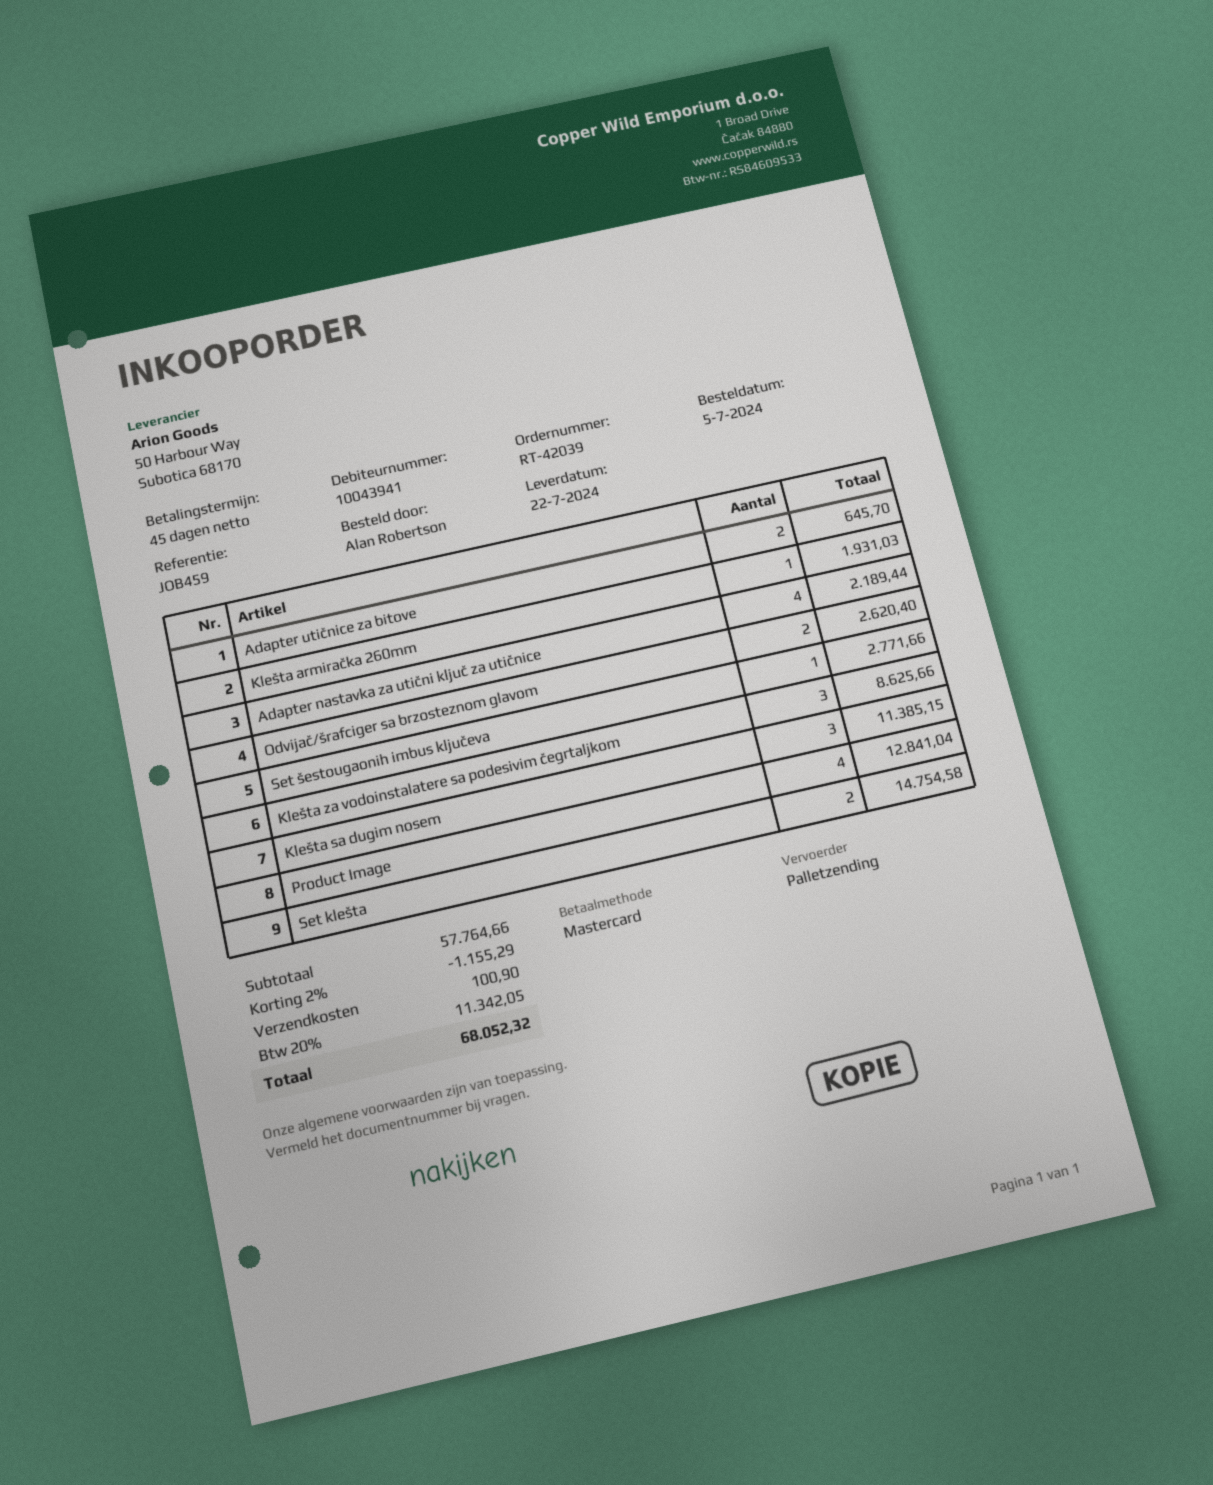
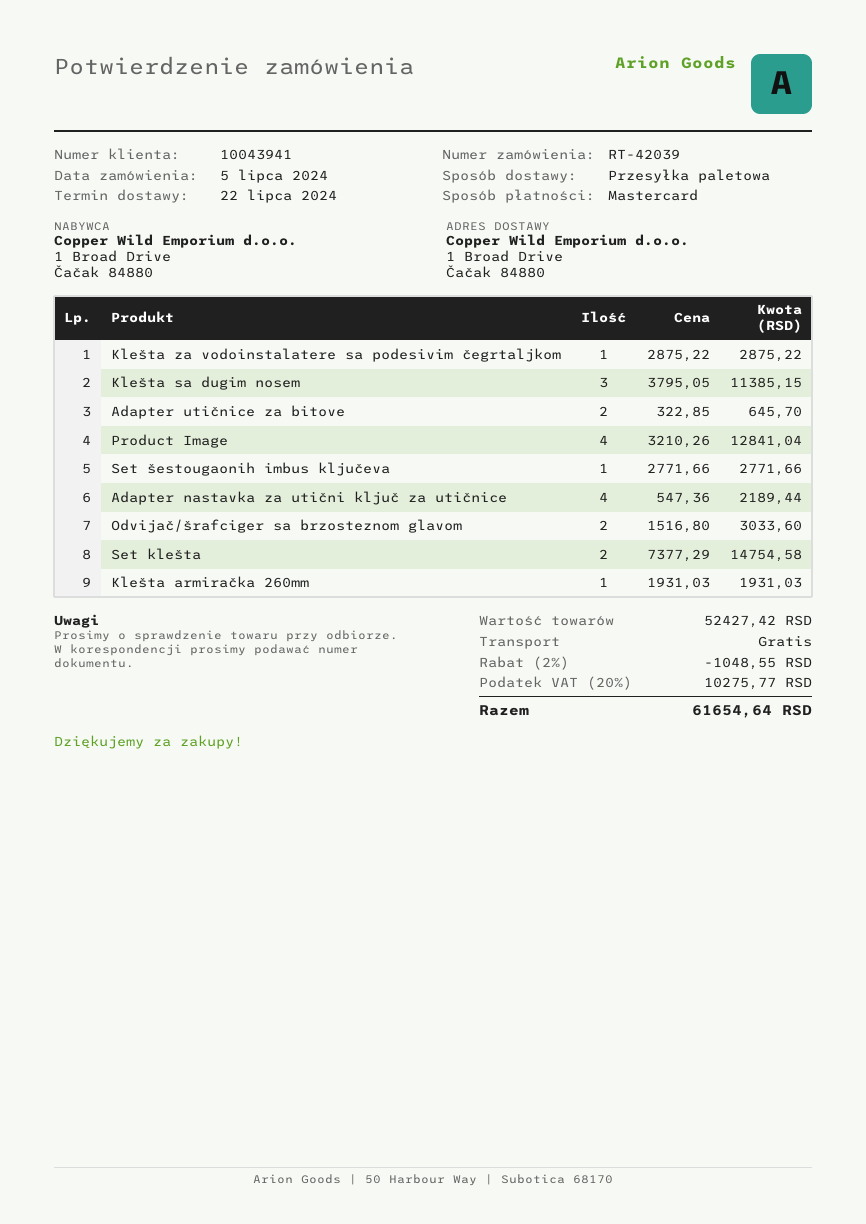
Odvijač/šrafciger sa brzosteznom glavom: 2 for 2620.40 -> 2 for 3033.60
Klešta za vodoinstalatere sa podesivim čegrtaljkom: 3 for 8625.66 -> 1 for 2875.22
subtotal: 57764.66 -> 52427.42
discount: 2% = 1155.29 -> 2% = 1048.55
shipping: 100.90 -> 0.00
tax: 20% = 11342.05 -> 20% = 10275.77
total: 68052.32 -> 61654.64

